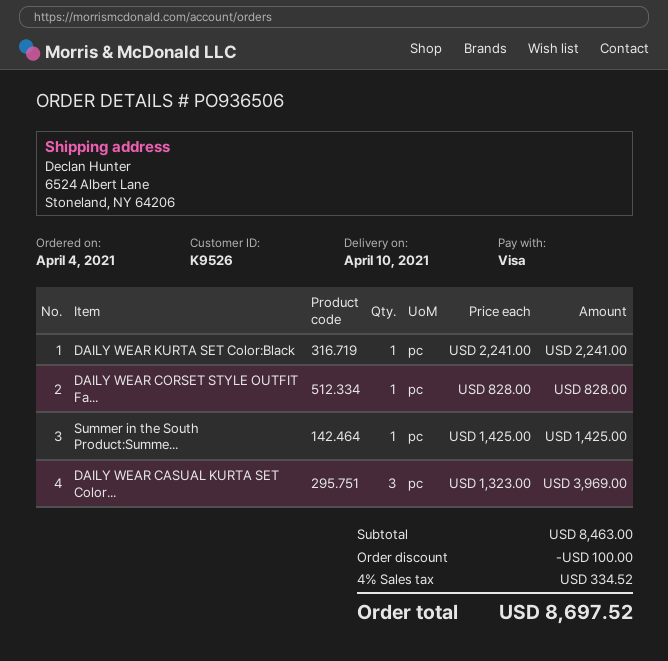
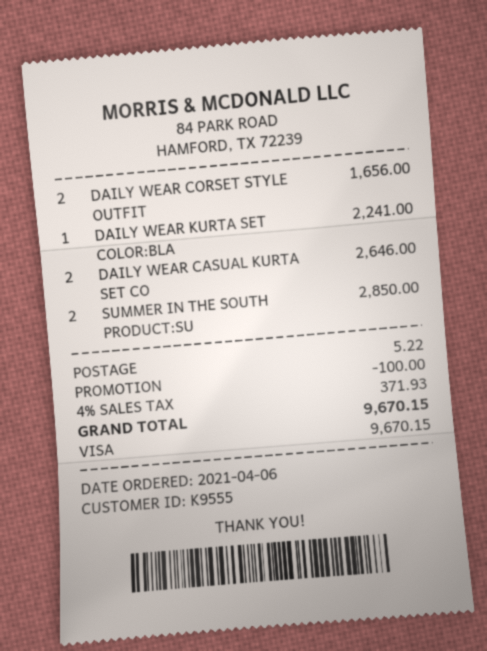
order date: 2021-04-04 -> 2021-04-06
customer number: K9526 -> K9555
DAILY WEAR CORSET STYLE OUTFIT Fa...: 1 for 828.00 -> 2 for 1656.00
Summer in the South Product:Summe...: 1 for 1425.00 -> 2 for 2850.00
DAILY WEAR CASUAL KURTA SET Color...: 3 for 3969.00 -> 2 for 2646.00
shipping: none -> 5.22
tax: 4% = 334.52 -> 4% = 371.93
total: 8697.52 -> 9670.15

